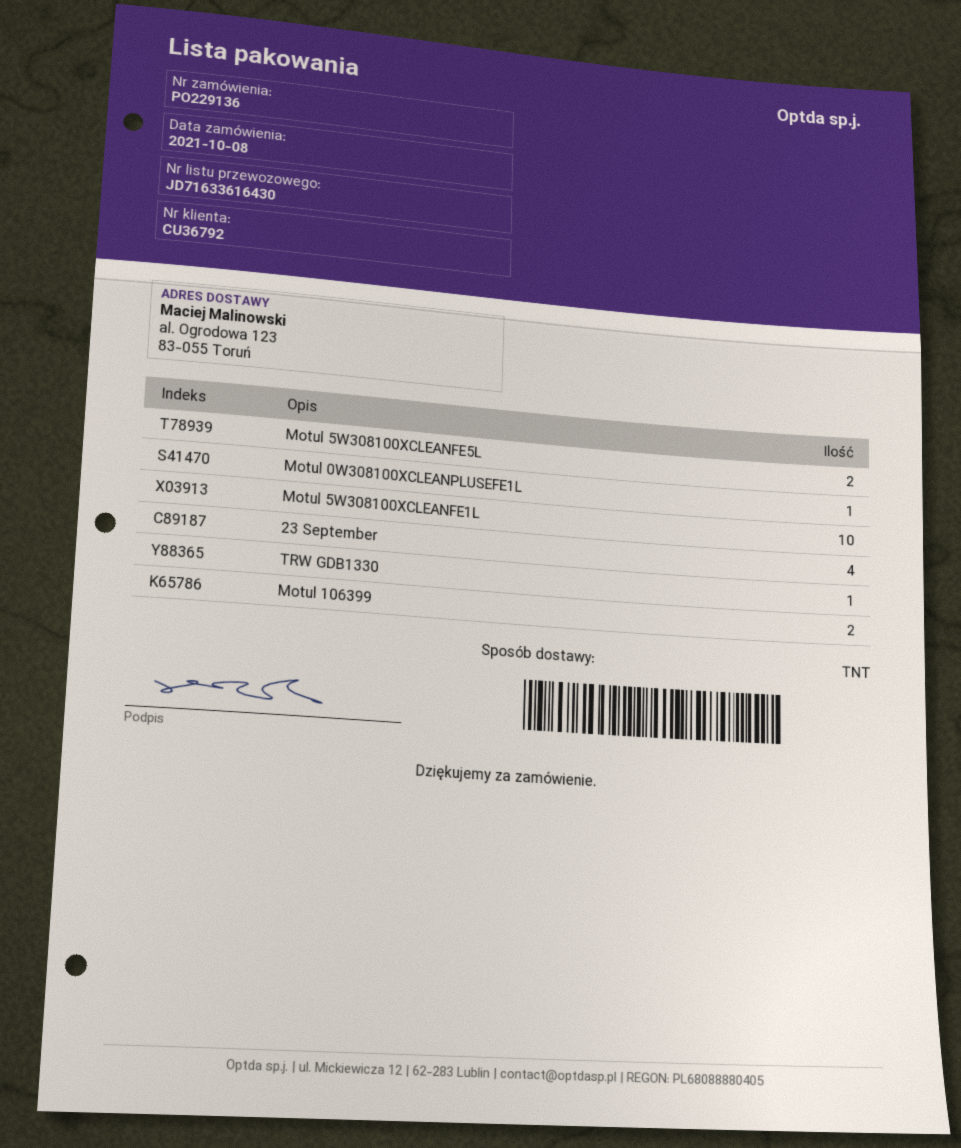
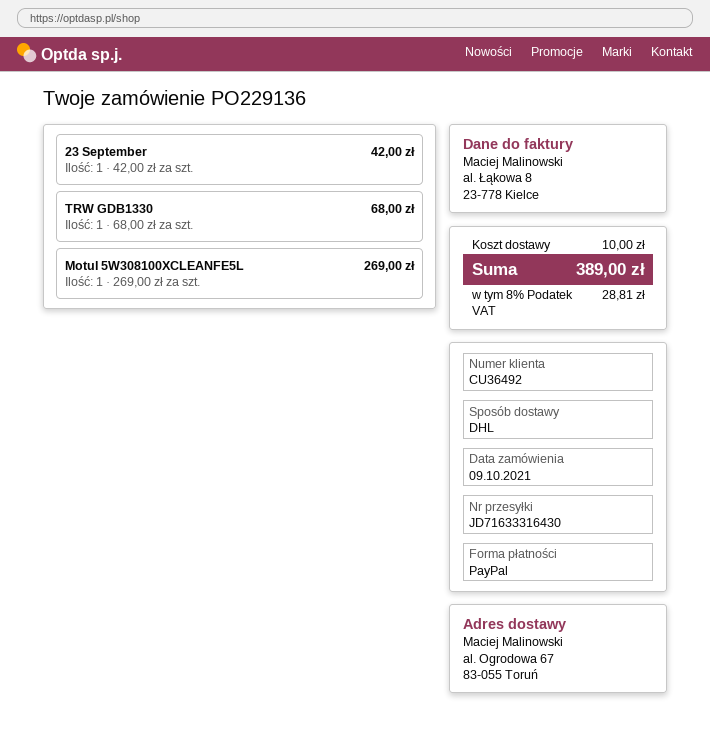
order date: 2021-10-08 -> 2021-10-09
customer number: CU36792 -> CU36492
shipping method: TNT -> DHL
tracking number: JD71633616430 -> JD71633316430
ship to: al. Ogrodowa 123, 83-055 Toruń -> al. Ogrodowa 67, 83-055 Toruń
Motul 5W308100XCLEANFE5L: 2 -> 1
Motul 0W308100XCLEANPLUSEFE1L: 1 -> none
Motul 5W308100XCLEANFE1L: 10 -> none
23 September: 4 -> 1
Motul 106399: 2 -> none

